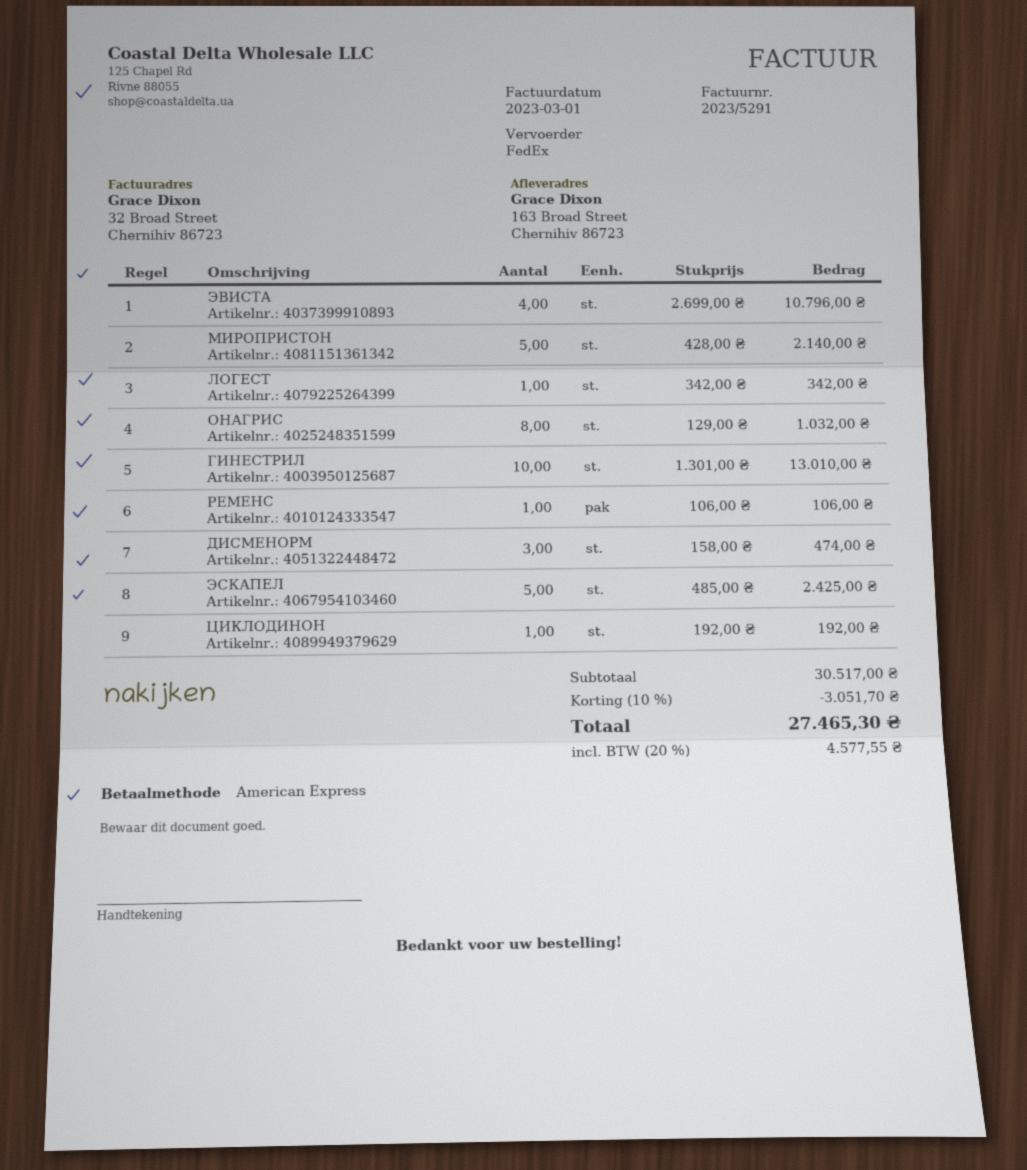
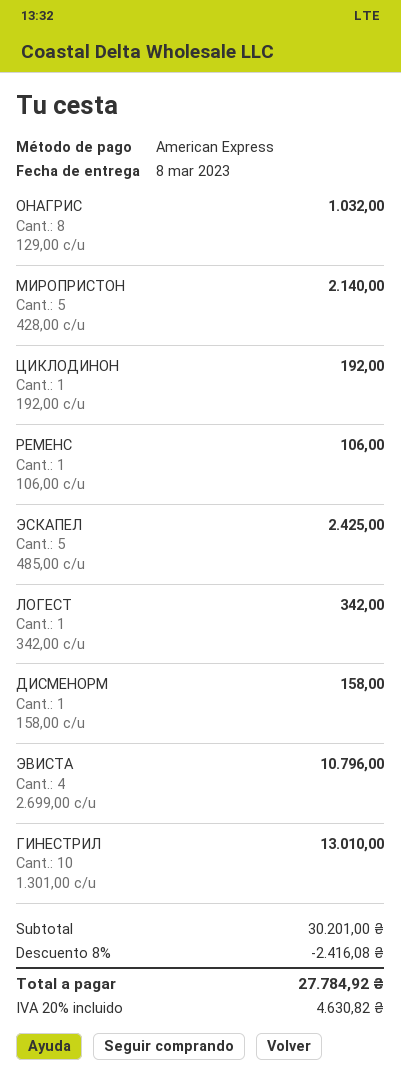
ДИСМЕНОРМ: 3 x 158.00 = 474.00 -> 1 x 158.00 = 158.00
subtotal: 30517.00 -> 30201.00
discount: 10% = 3051.70 -> 8% = 2416.08
tax: 20% = 4577.55 -> 20% = 4630.82
total: 27465.30 -> 27784.92

